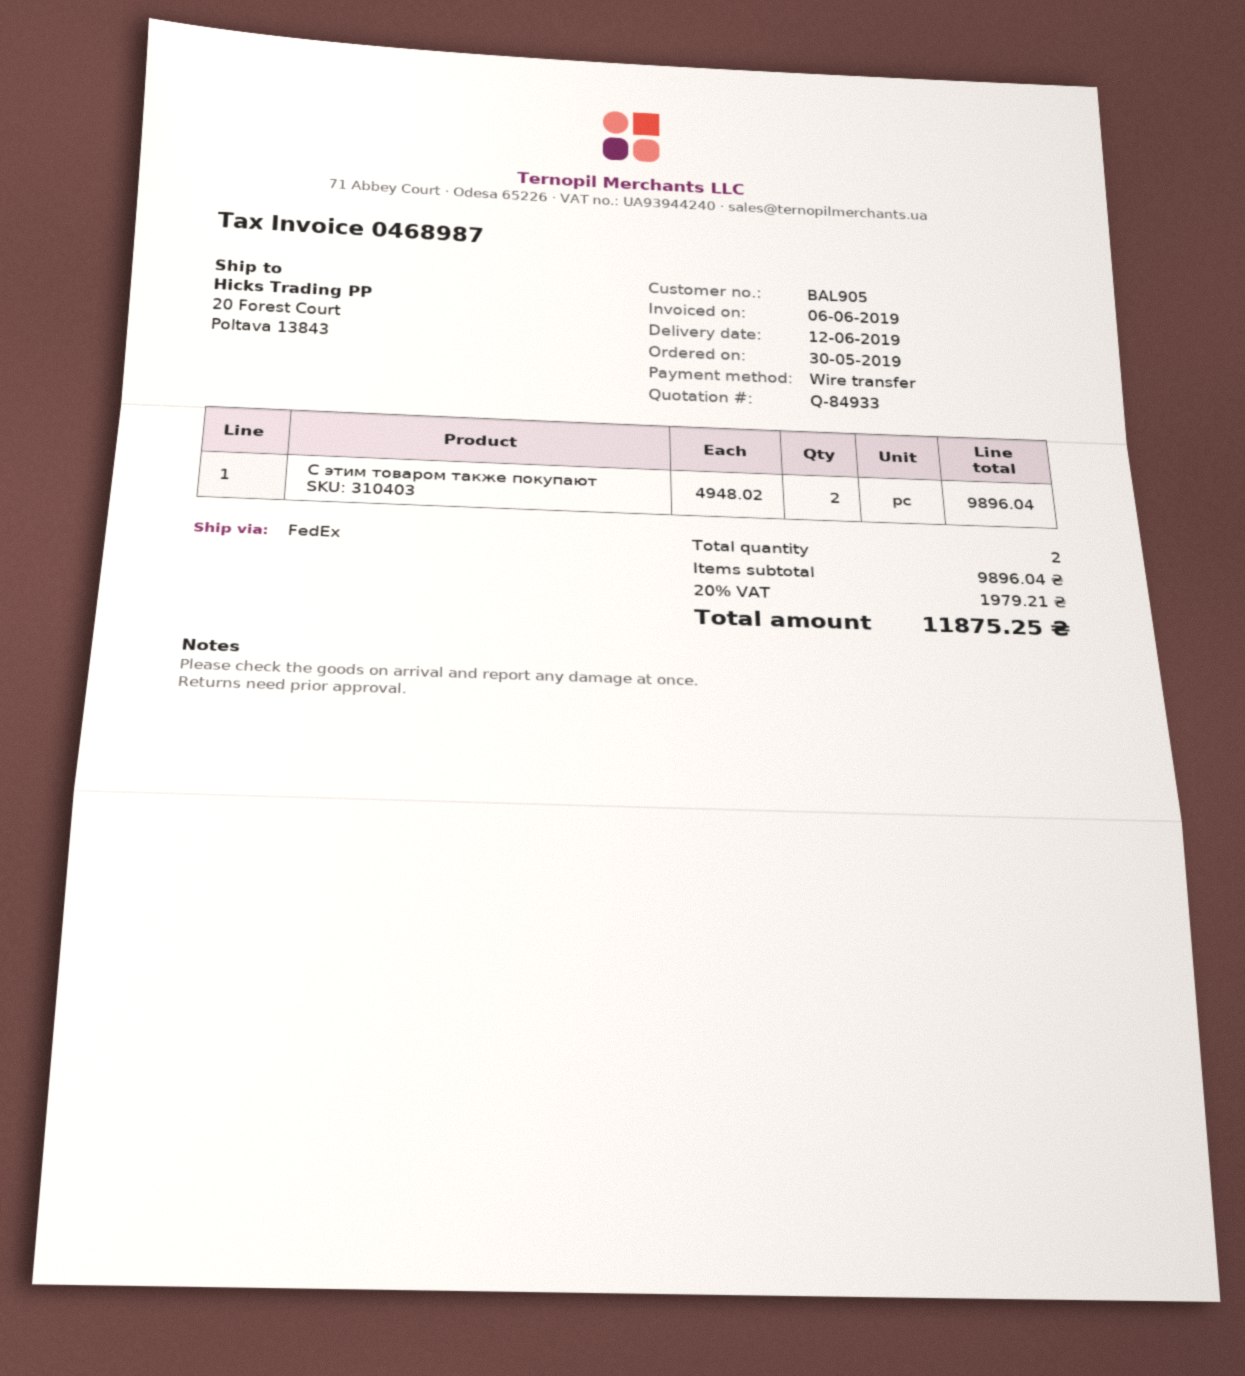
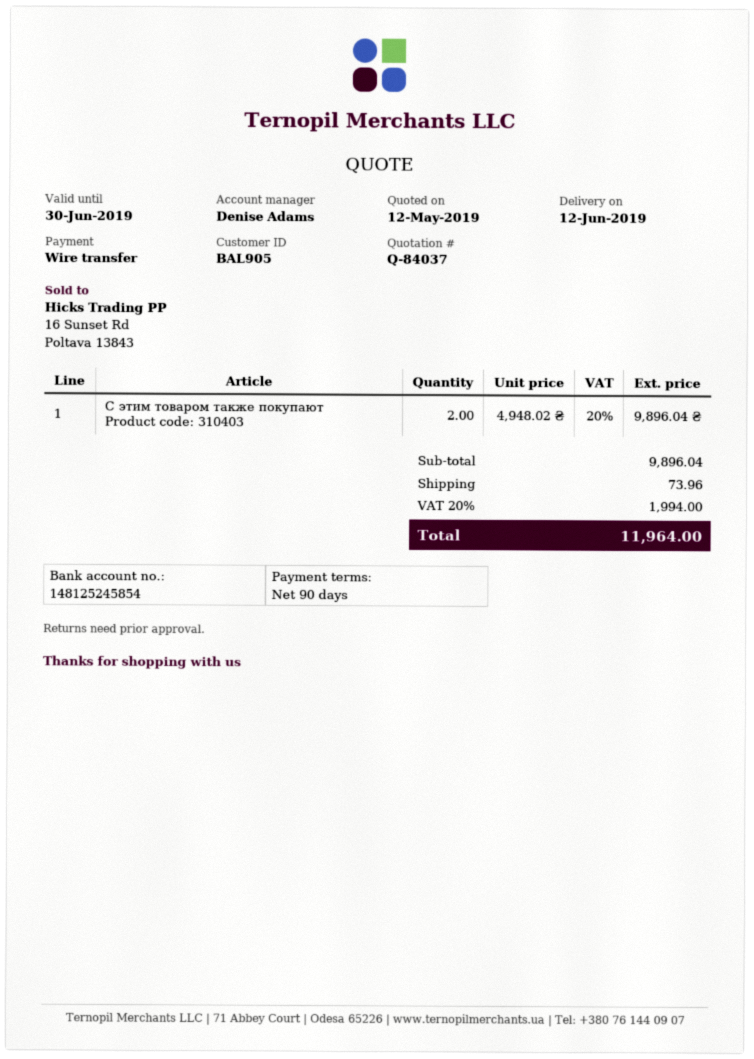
quote number: Q-84933 -> Q-84037
shipping: none -> 73.96
tax: 20% = 1979.21 -> 20% = 1994.00
total: 11875.25 -> 11964.00

